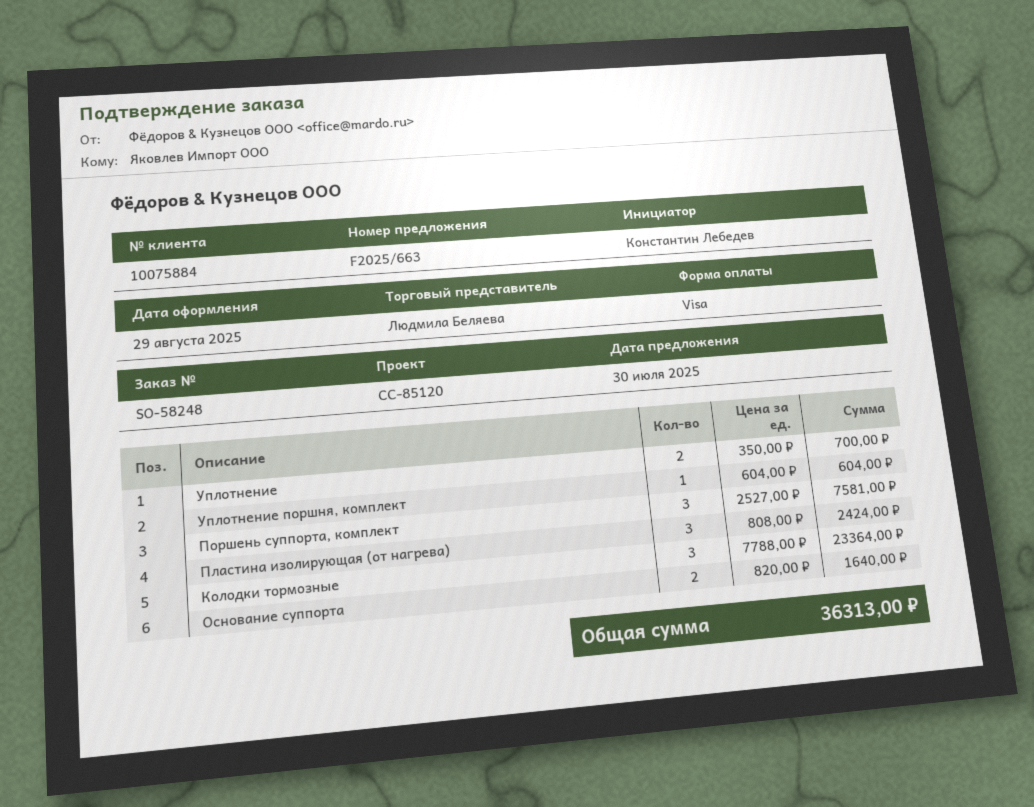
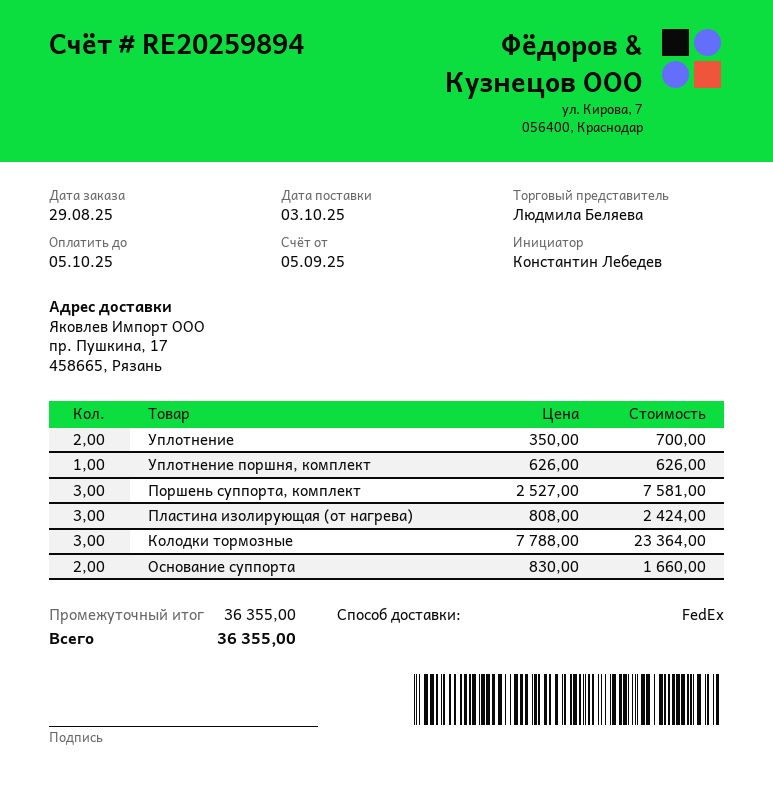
Уплотнение поршня, комплект: 1 x 604.00 = 604.00 -> 1 x 626.00 = 626.00
Основание суппорта: 2 x 820.00 = 1640.00 -> 2 x 830.00 = 1660.00
total: 36313.00 -> 36355.00

